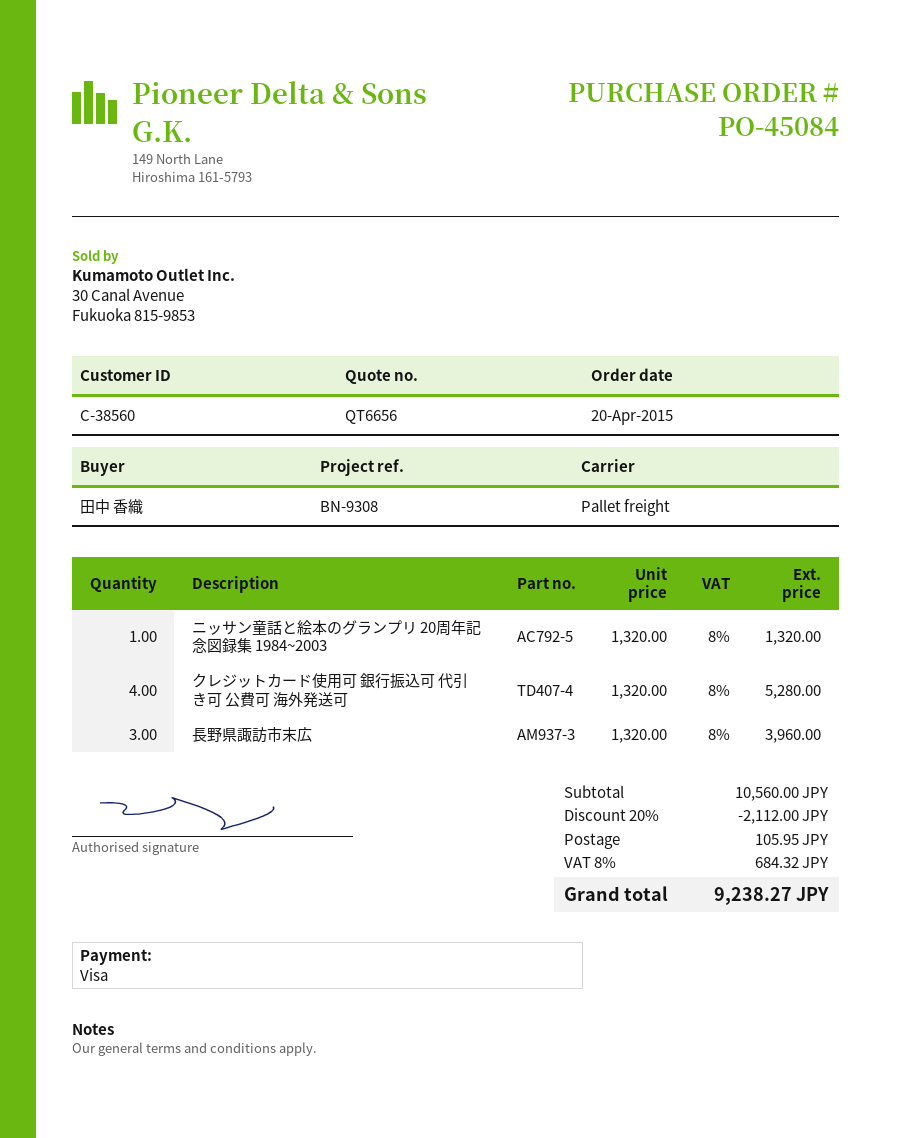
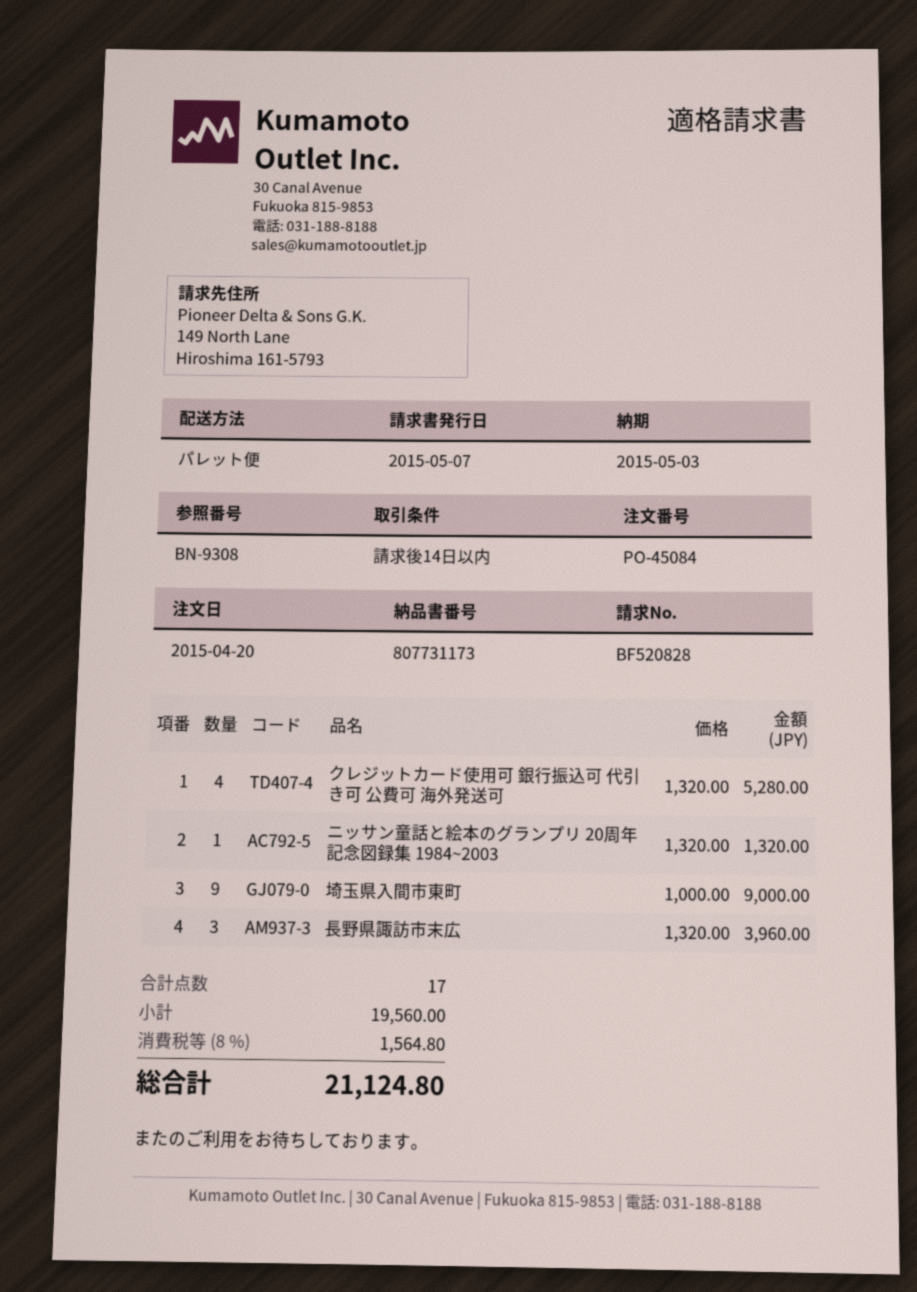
埼玉県入間市東町: none -> 9 x 1000.00 = 9000.00
subtotal: 10560.00 -> 19560.00
discount: 20% = 2112.00 -> none
shipping: 105.95 -> none
tax: 8% = 684.32 -> 8% = 1564.80
total: 9238.27 -> 21124.80

